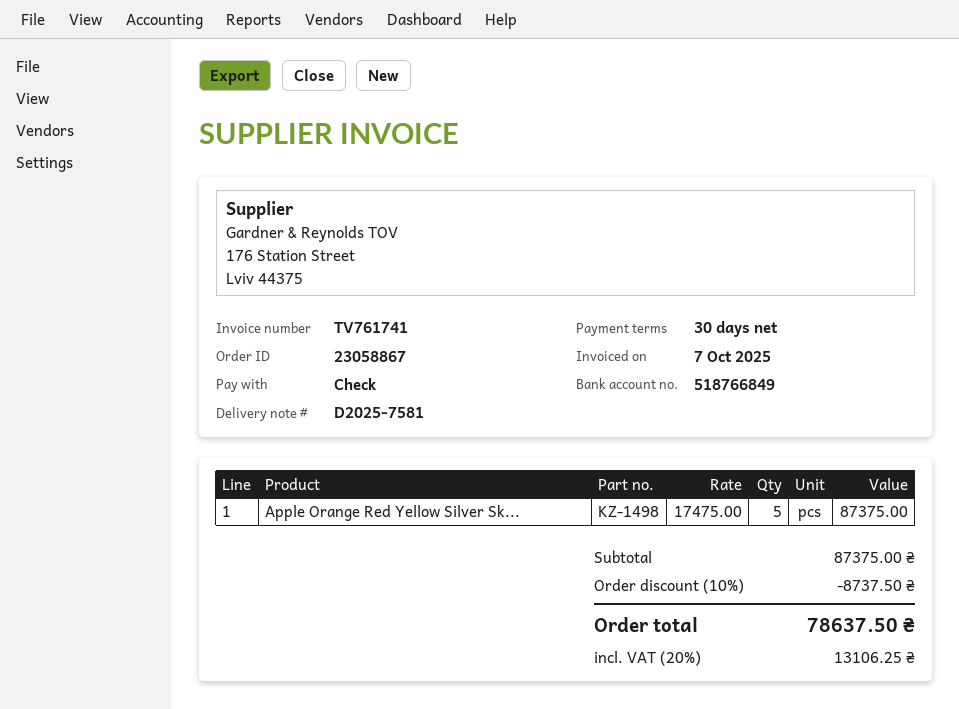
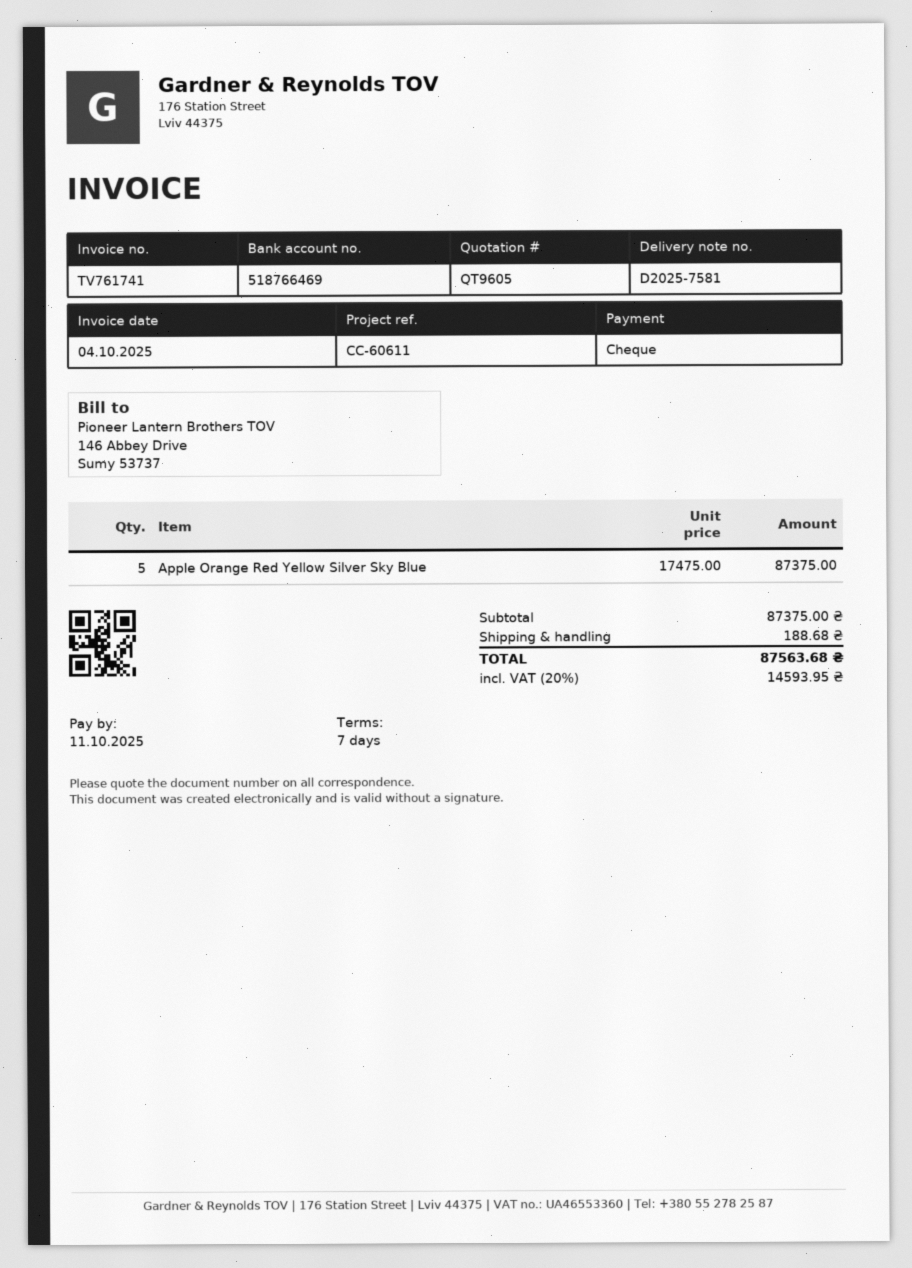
invoice date: 2025-10-07 -> 2025-10-04
payment terms: 30 days -> 7 days
bank account: 518766849 -> 518766469
discount: 10% = 8737.50 -> none
shipping: none -> 188.68
tax: 20% = 13106.25 -> 20% = 14593.95
total: 78637.50 -> 87563.68

